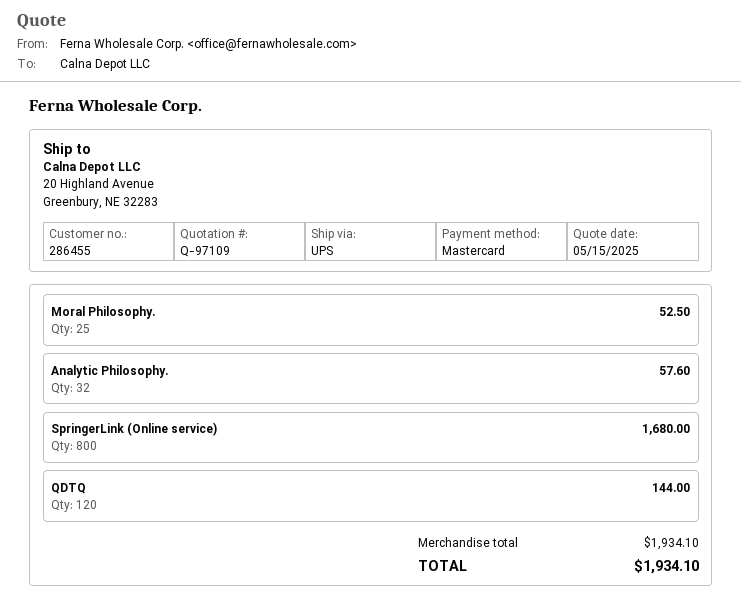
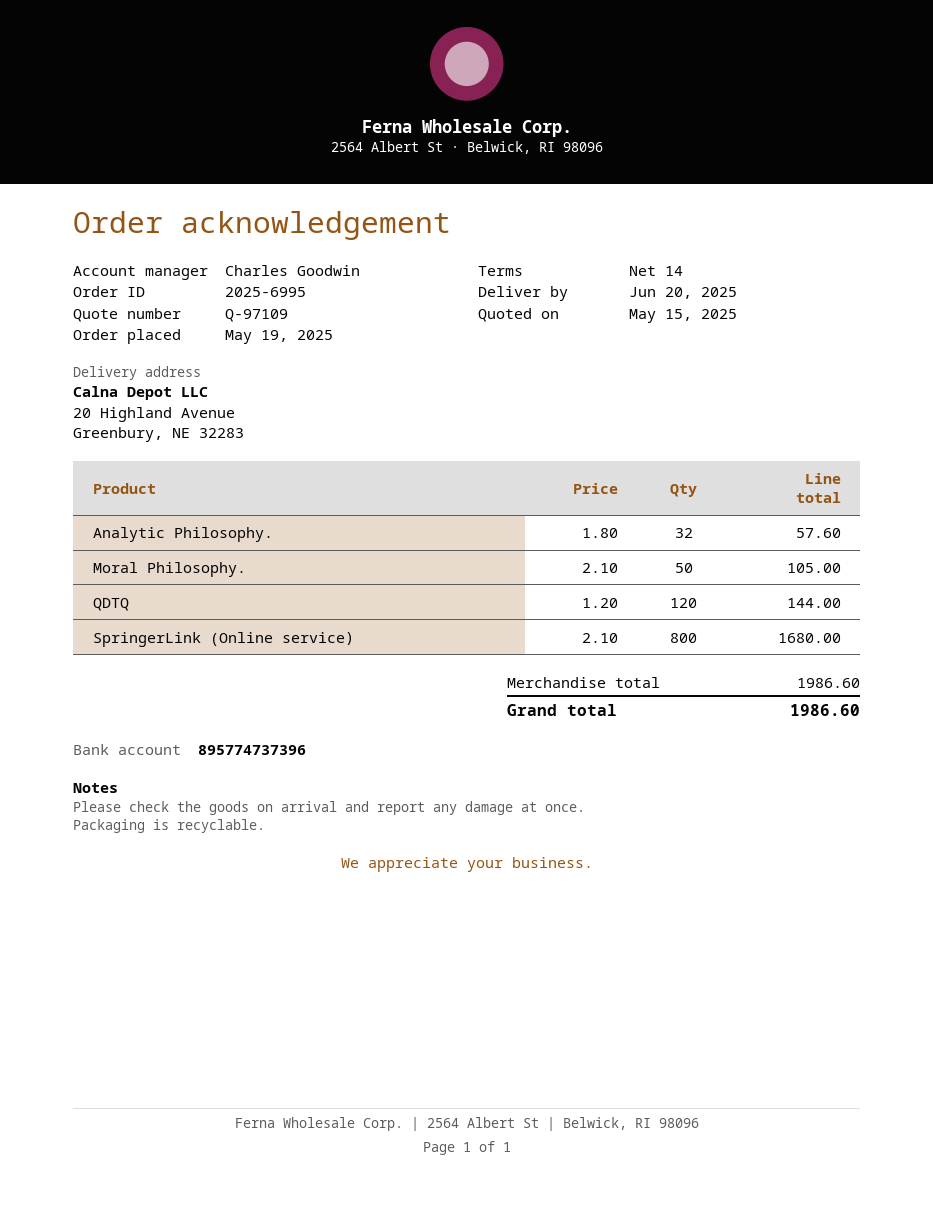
Moral Philosophy.: 25 for 52.50 -> 50 for 105.00
subtotal: 1934.10 -> 1986.60
total: 1934.10 -> 1986.60

